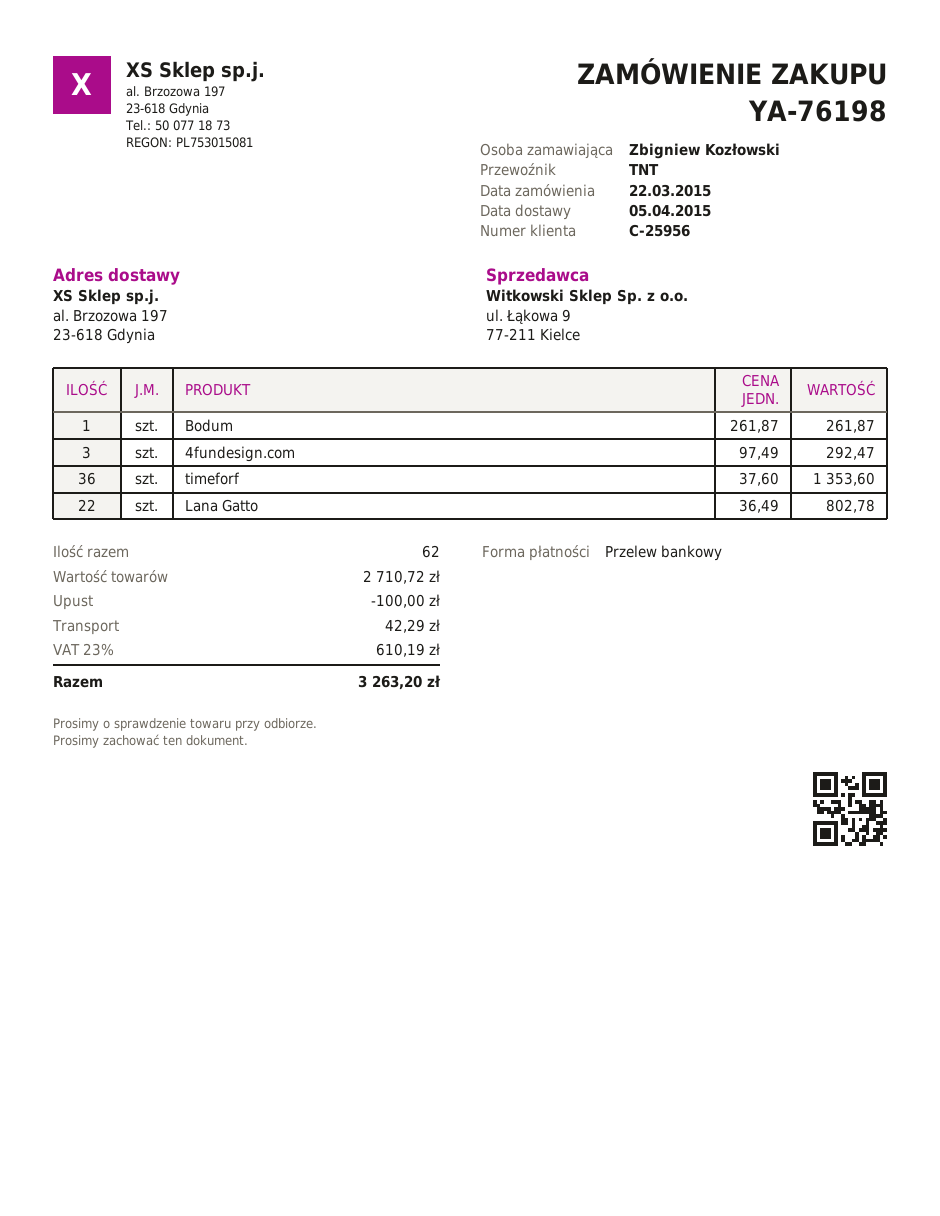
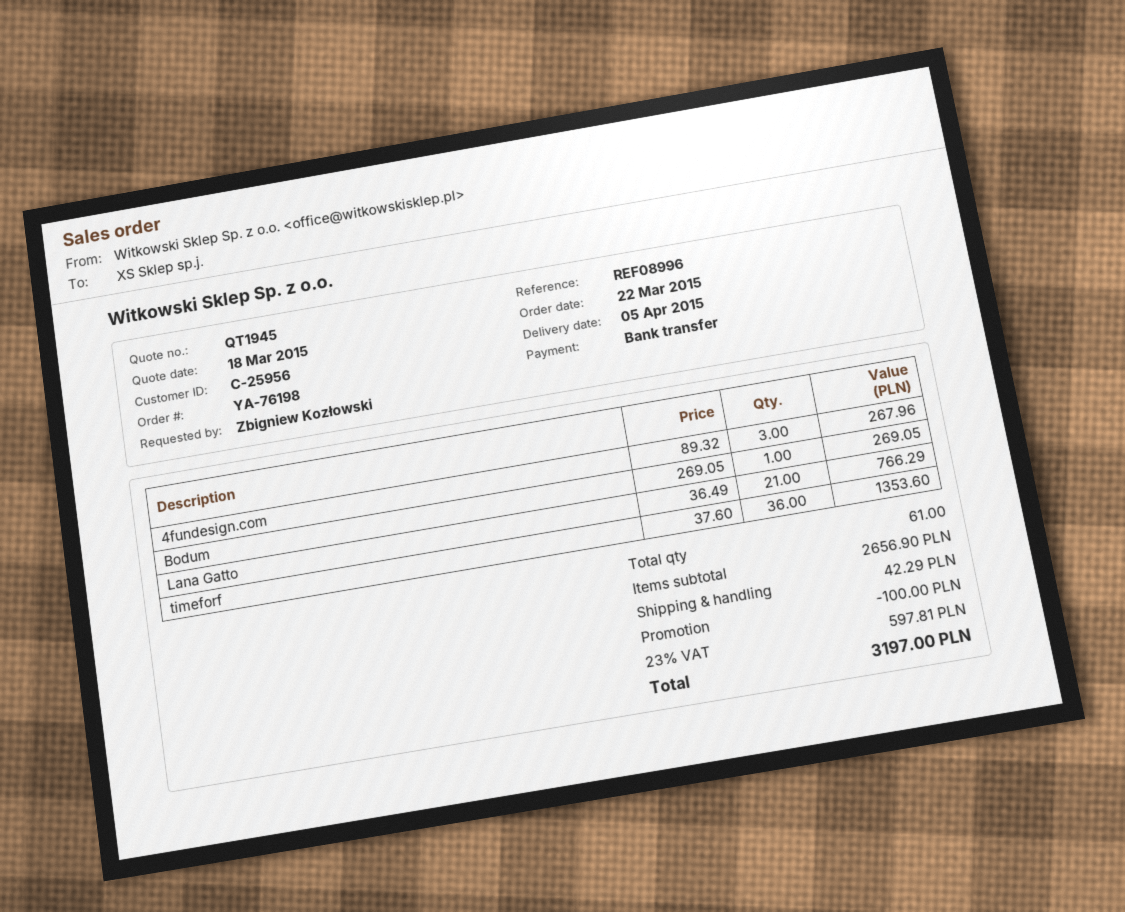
Bodum: 1 x 261.87 = 261.87 -> 1 x 269.05 = 269.05
4fundesign.com: 3 x 97.49 = 292.47 -> 3 x 89.32 = 267.96
Lana Gatto: 22 x 36.49 = 802.78 -> 21 x 36.49 = 766.29
total quantity: 62 -> 61
subtotal: 2710.72 -> 2656.90
tax: 23% = 610.19 -> 23% = 597.81
total: 3263.20 -> 3197.00

